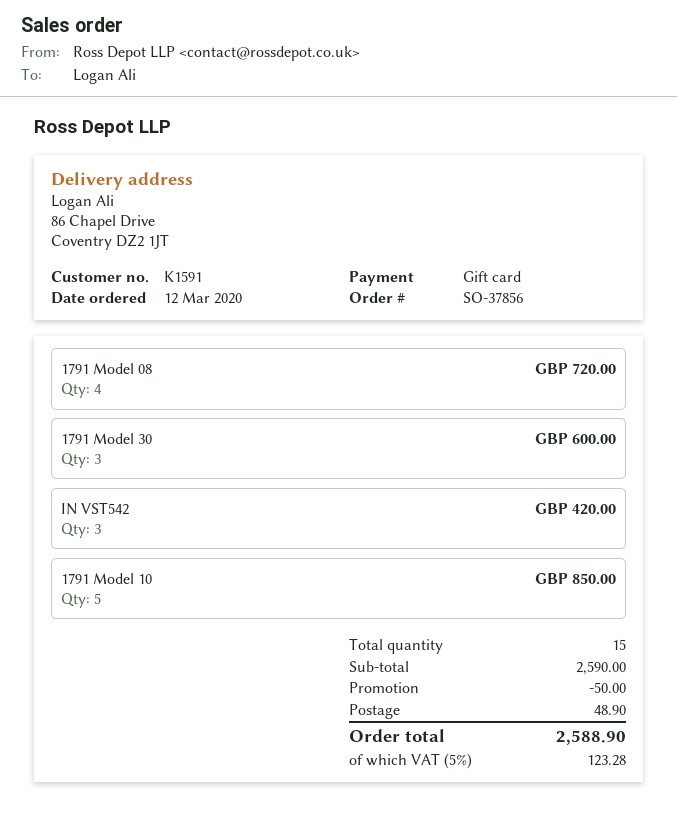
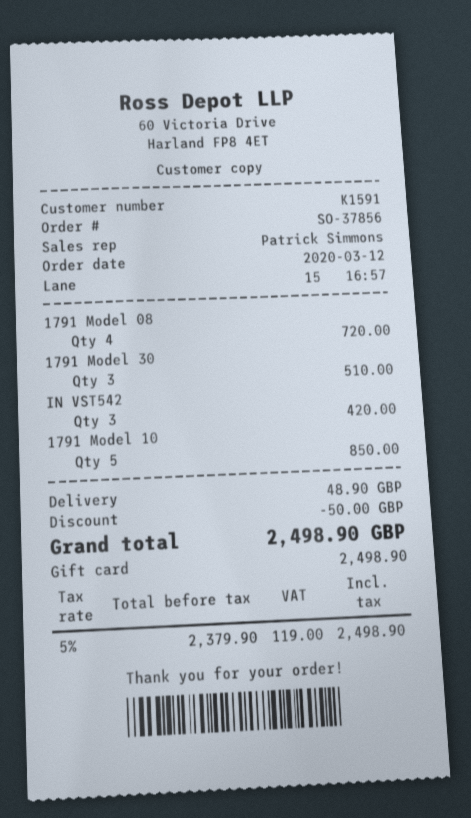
1791 Model 30: 3 for 600.00 -> 3 for 510.00
tax: 5% = 123.28 -> 5% = 119.00
total: 2588.90 -> 2498.90

